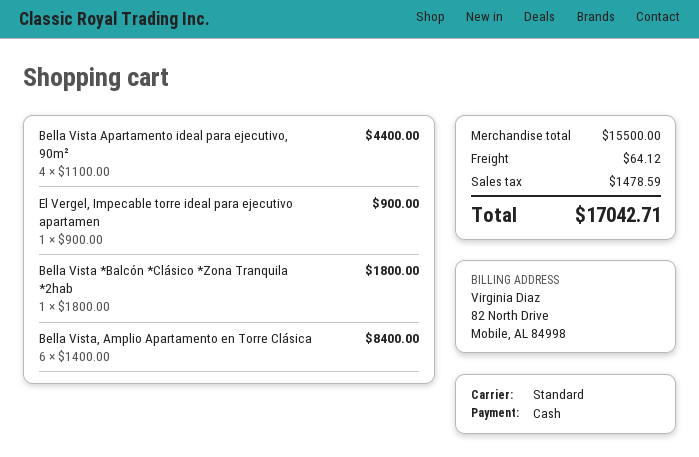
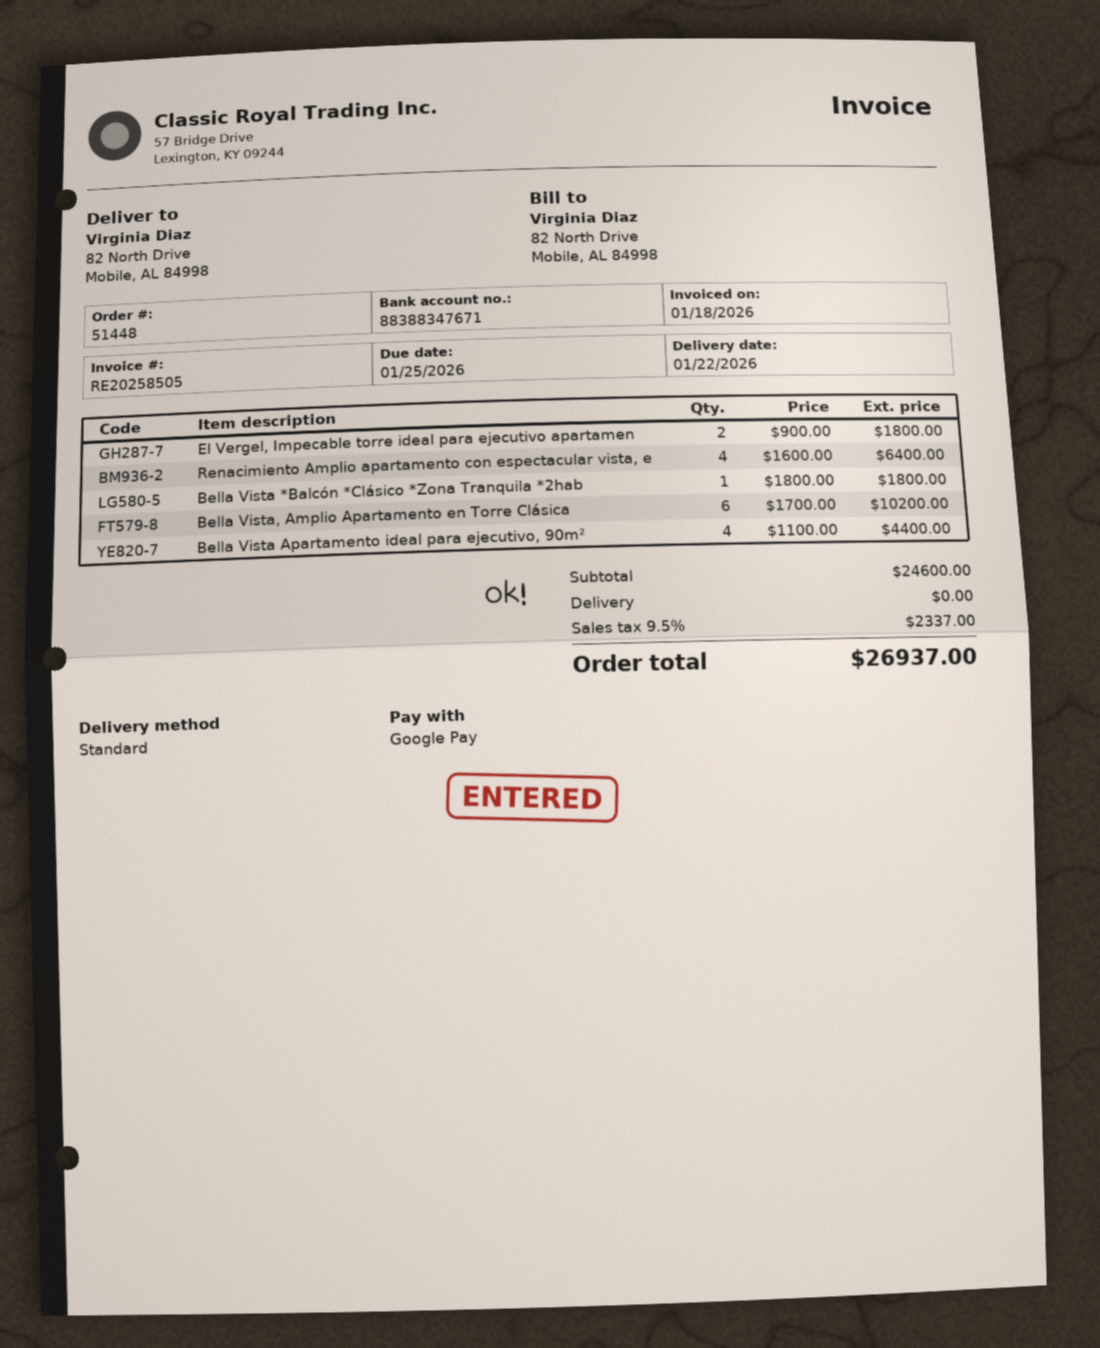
payment method: cash -> Google Pay
El Vergel, Impecable torre ideal para ejecutivo apartamen: 1 x 900.00 = 900.00 -> 2 x 900.00 = 1800.00
Bella Vista, Amplio Apartamento en Torre Clásica: 6 x 1400.00 = 8400.00 -> 6 x 1700.00 = 10200.00
Renacimiento Amplio apartamento con espectacular vista, e: none -> 4 x 1600.00 = 6400.00
subtotal: 15500.00 -> 24600.00
shipping: 64.12 -> 0.00
tax: 1478.59 -> 2337.00
total: 17042.71 -> 26937.00

